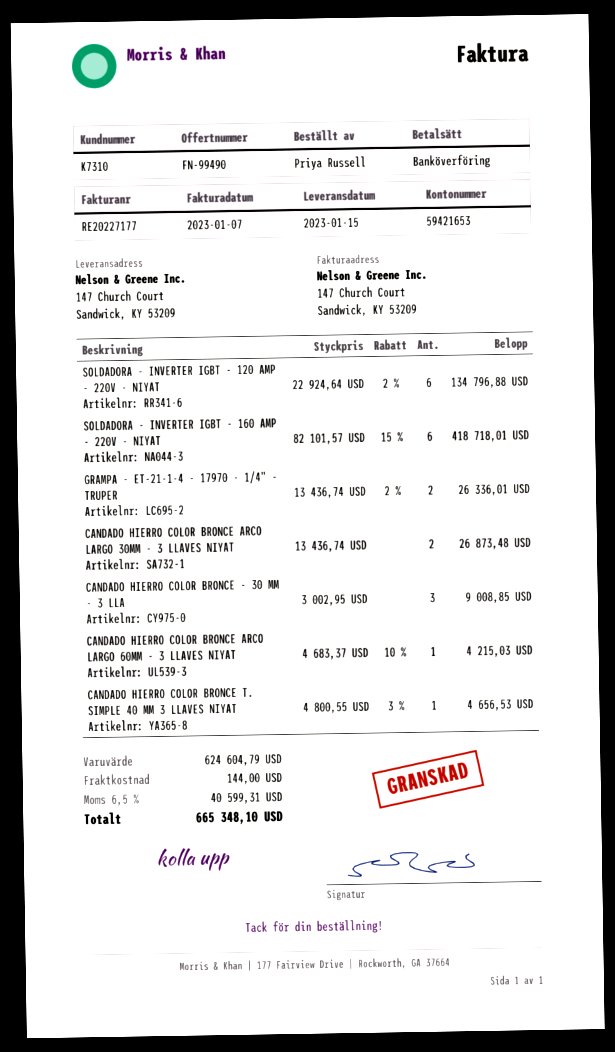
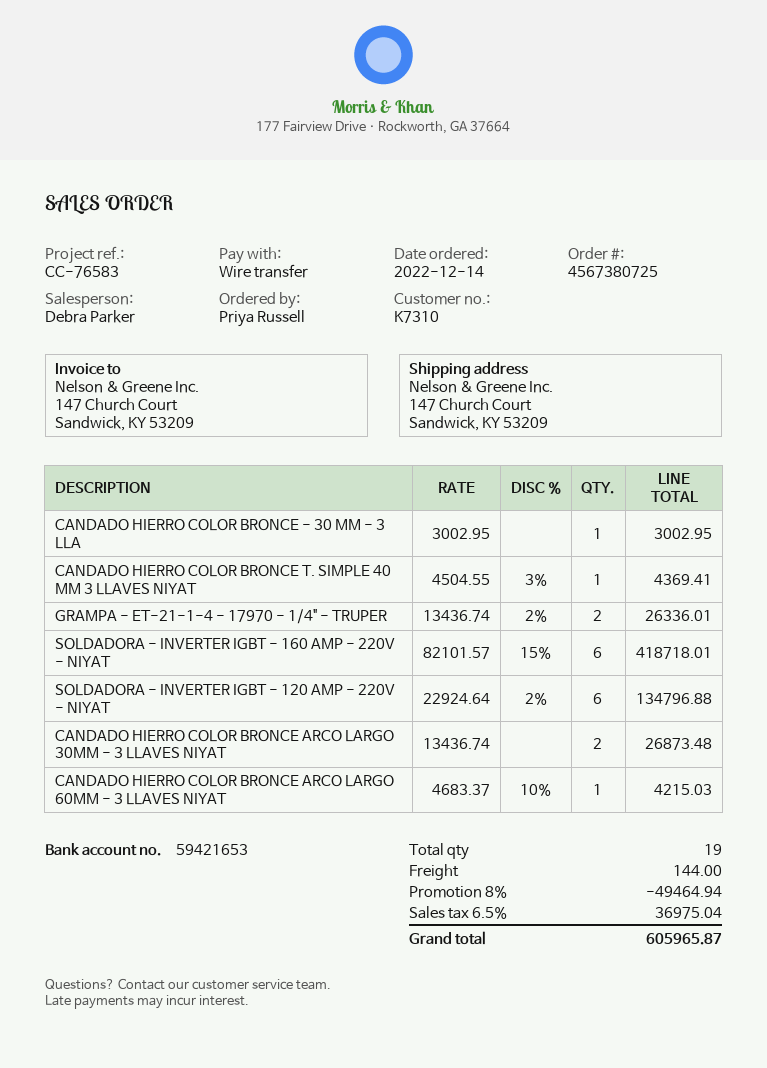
CANDADO HIERRO COLOR BRONCE - 30 MM - 3 LLA: 3 x 3002.95 = 9008.85 -> 1 x 3002.95 = 3002.95
CANDADO HIERRO COLOR BRONCE T. SIMPLE 40 MM 3 LLAVES NIYAT: 1 x 4800.55 - 3% = 4656.53 -> 1 x 4504.55 - 3% = 4369.41
discount: none -> 8% = 49464.94
tax: 6.5% = 40599.31 -> 6.5% = 36975.04
total: 665348.10 -> 605965.87

